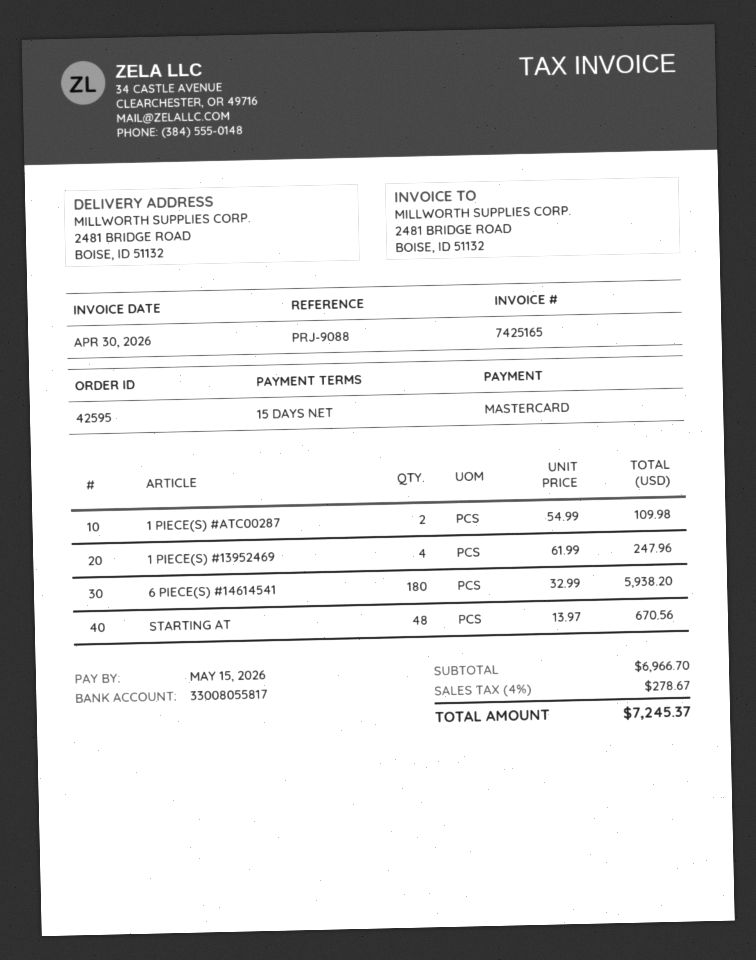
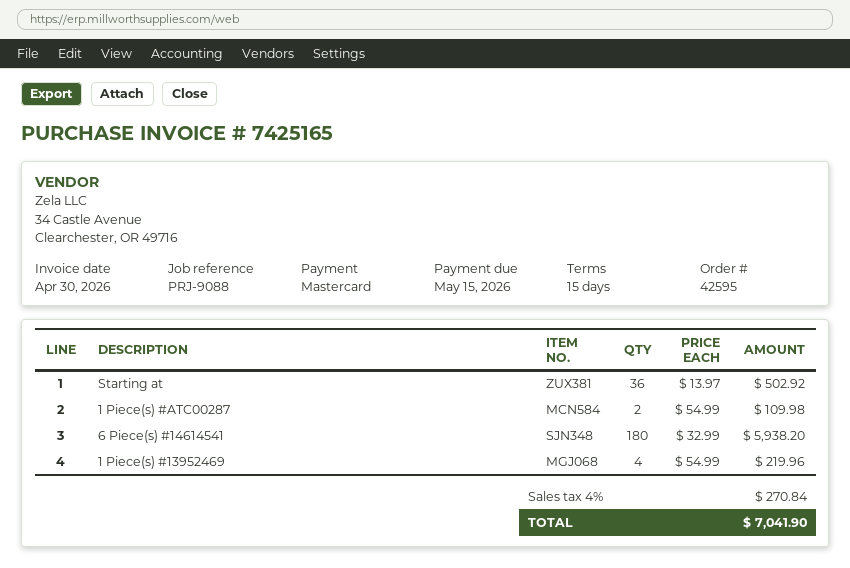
1 PIECE(S) #13952469: 4 x 61.99 = 247.96 -> 4 x 54.99 = 219.96
STARTING AT: 48 x 13.97 = 670.56 -> 36 x 13.97 = 502.92
tax: 4% = 278.67 -> 4% = 270.84
total: 7245.37 -> 7041.90

